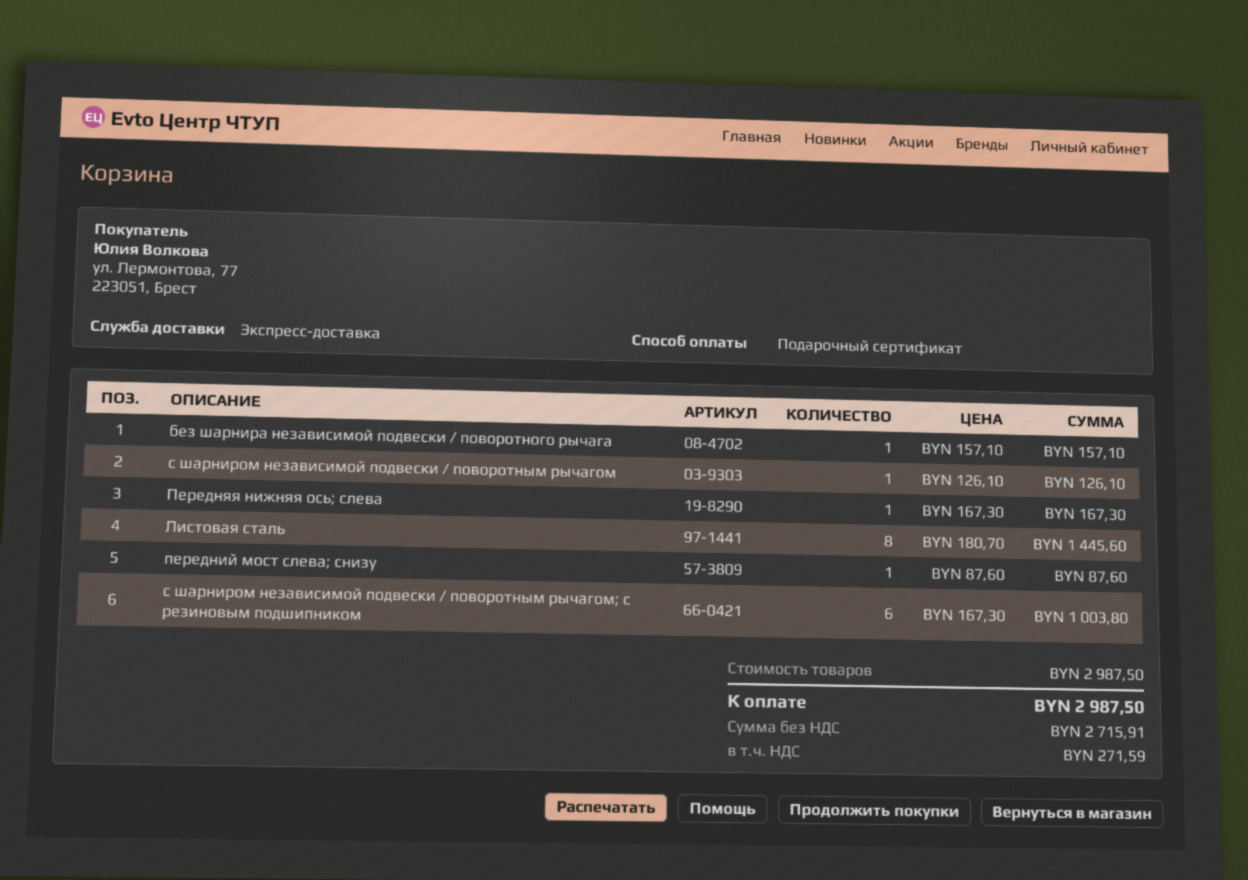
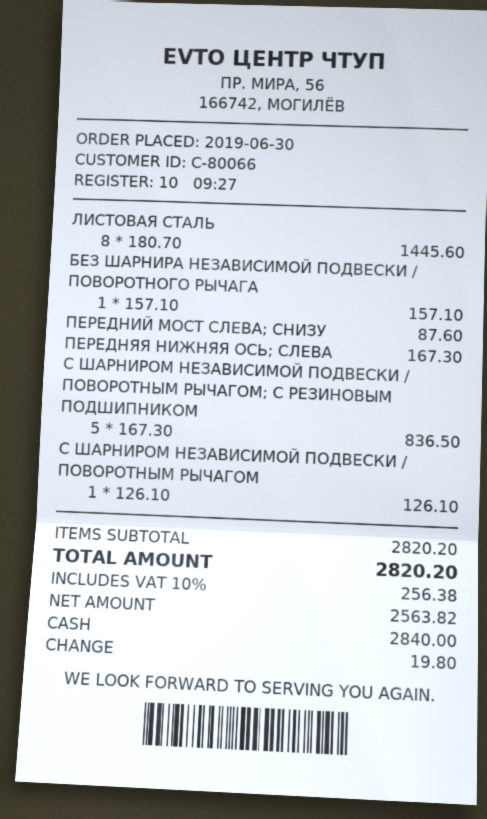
payment method: gift card -> cash
c шарниром независимой подвески / поворотным рычагом; с резиновым подшипником: 6 x 167.30 = 1003.80 -> 5 x 167.30 = 836.50
subtotal: 2987.50 -> 2820.20
net: 2715.91 -> 2563.82
tax: 271.59 -> 256.38
total: 2987.50 -> 2820.20

